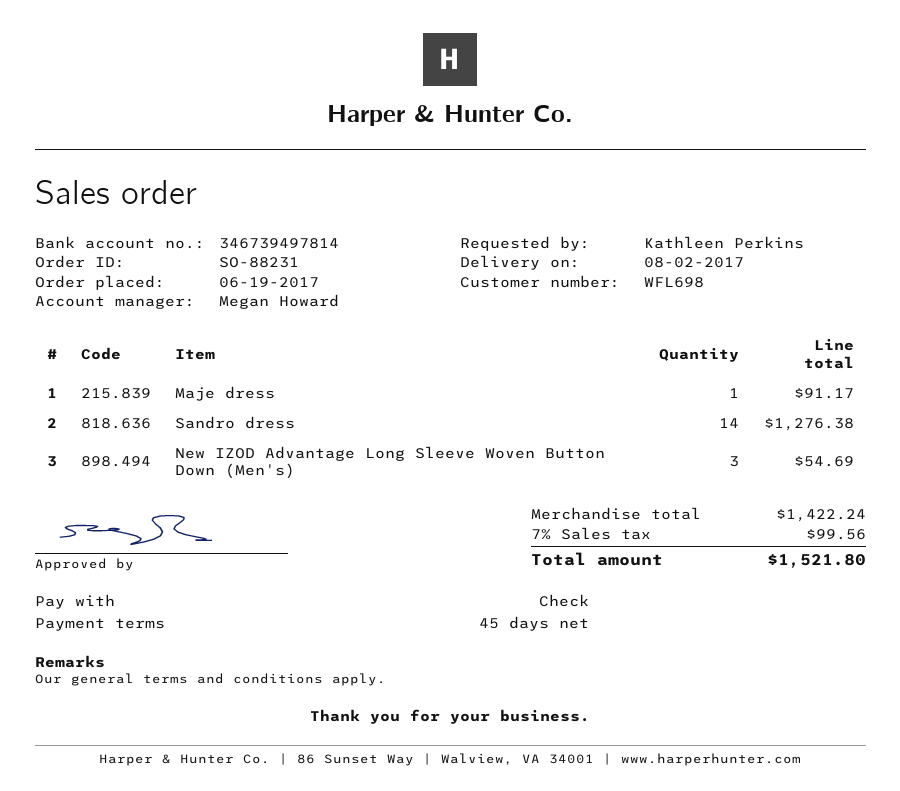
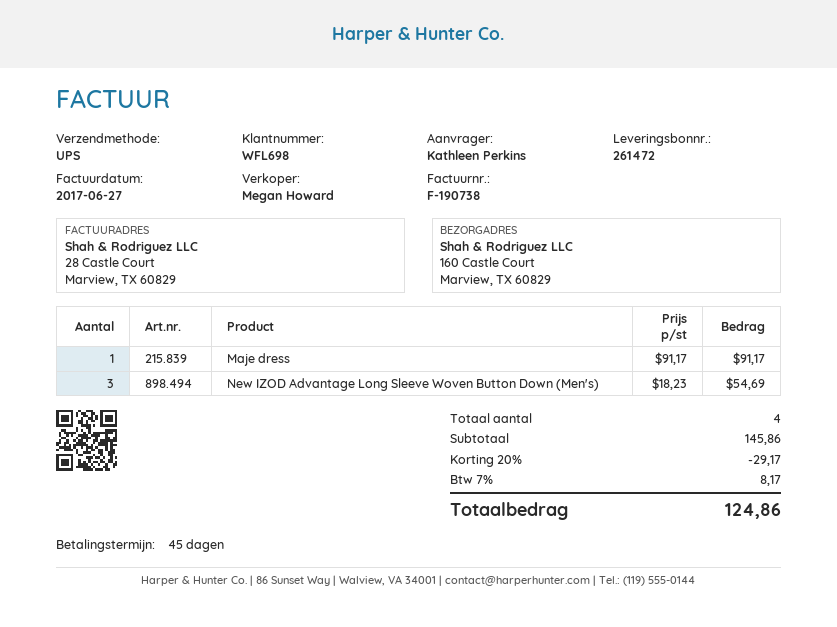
Sandro dress: 14 for 1276.38 -> none
subtotal: 1422.24 -> 145.86
discount: none -> 20% = 29.17
tax: 7% = 99.56 -> 7% = 8.17
total: 1521.80 -> 124.86

